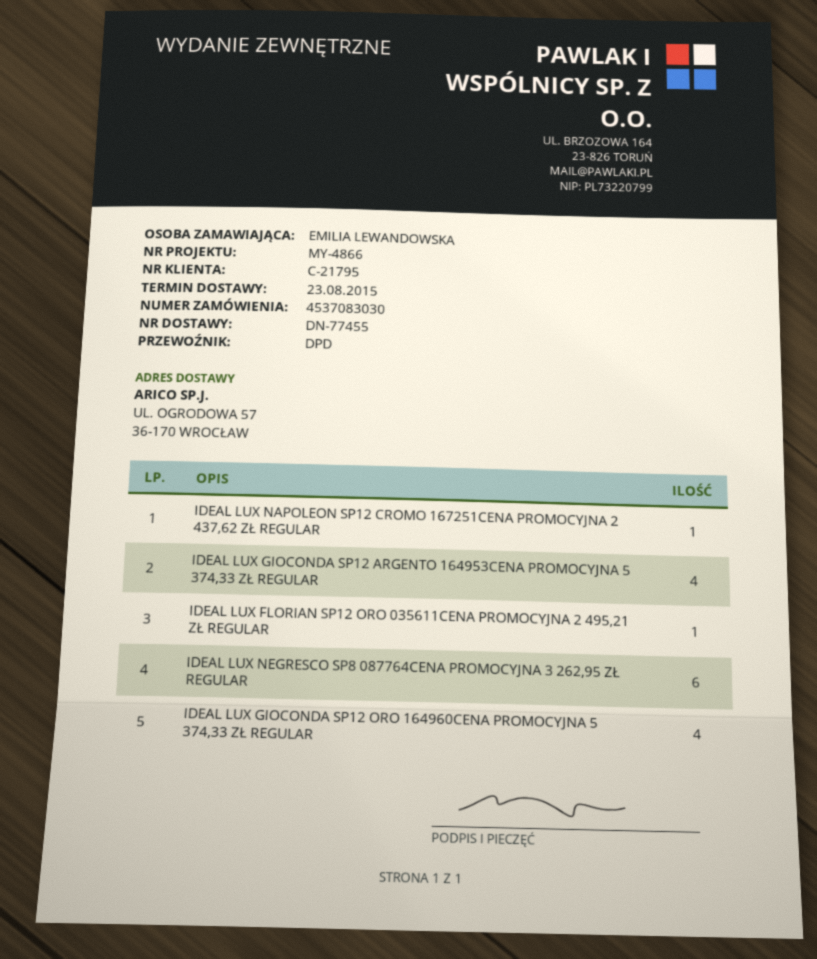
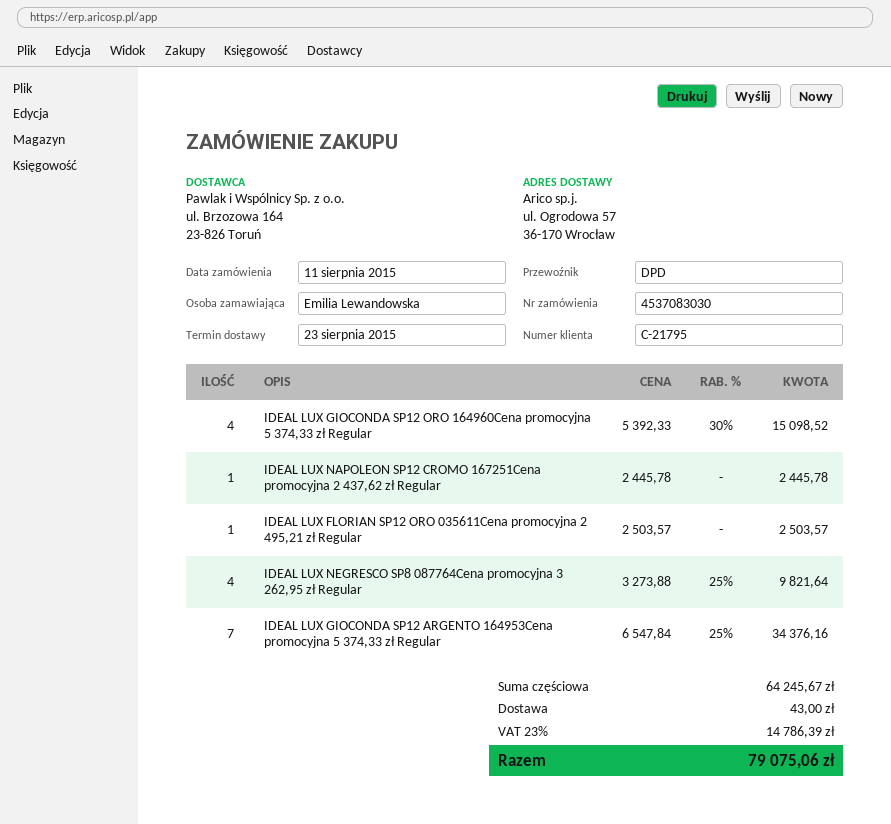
IDEAL LUX GIOCONDA SP12 ARGENTO 164953CENA PROMOCYJNA 5 374,33 ZŁ REGULAR: 4 -> 7
IDEAL LUX NEGRESCO SP8 087764CENA PROMOCYJNA 3 262,95 ZŁ REGULAR: 6 -> 4

